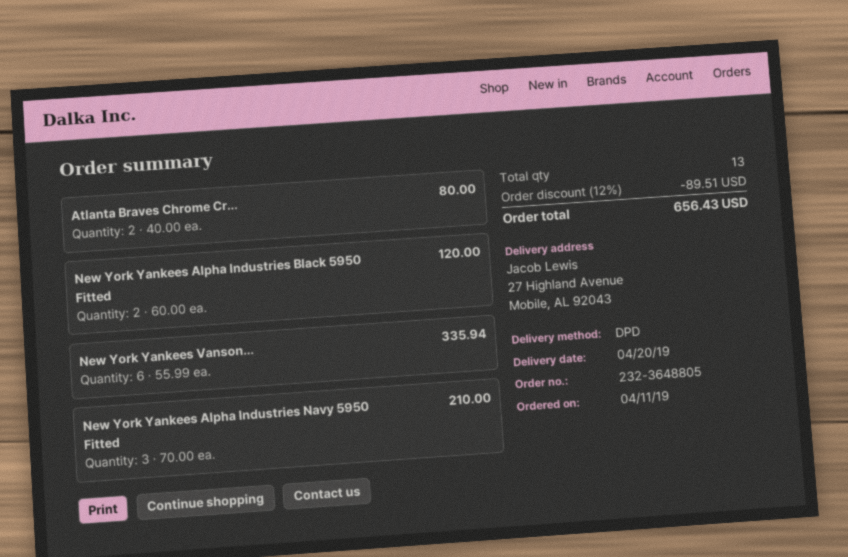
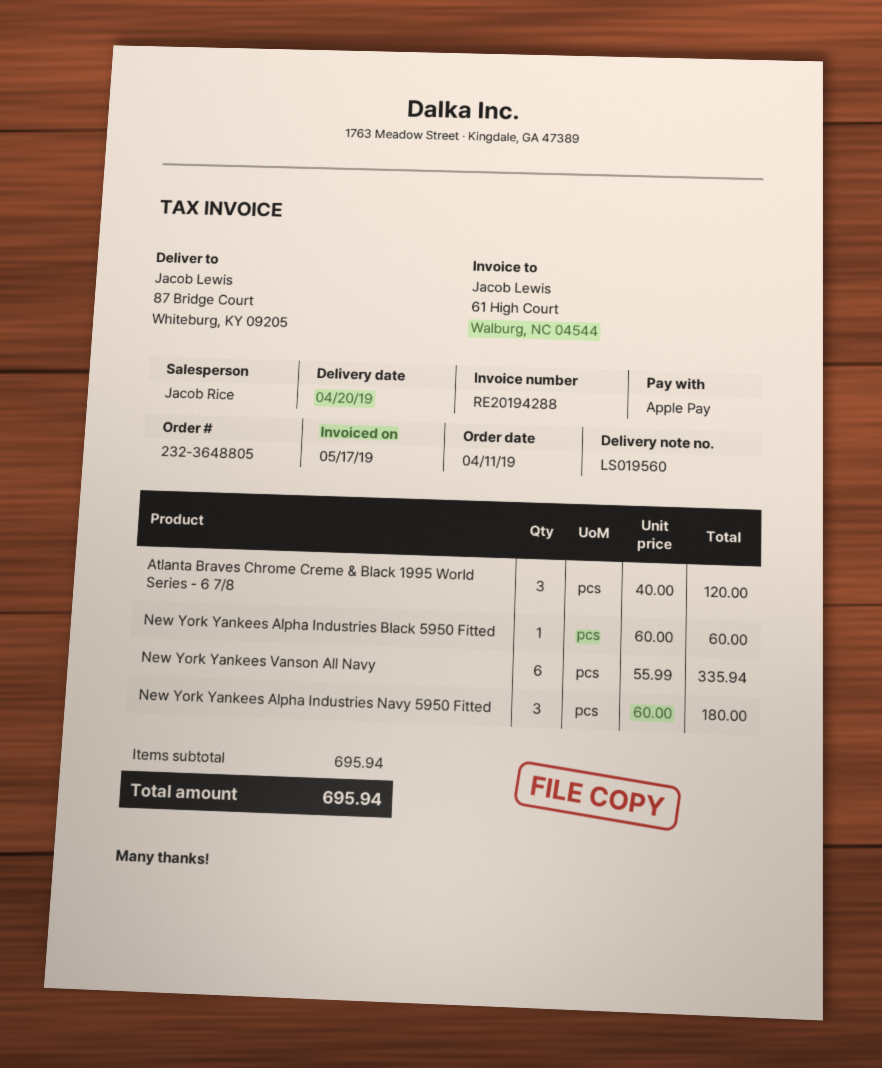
ship to: 27 Highland Avenue, Mobile, AL 92043 -> 87 Bridge Court, Whiteburg, KY 09205
Atlanta Braves Chrome Cr...: 2 x 40.00 = 80.00 -> 3 x 40.00 = 120.00
New York Yankees Alpha Industries Black 5950 Fitted: 2 x 60.00 = 120.00 -> 1 x 60.00 = 60.00
New York Yankees Alpha Industries Navy 5950 Fitted: 3 x 70.00 = 210.00 -> 3 x 60.00 = 180.00
discount: 12% = 89.51 -> none
total: 656.43 -> 695.94

